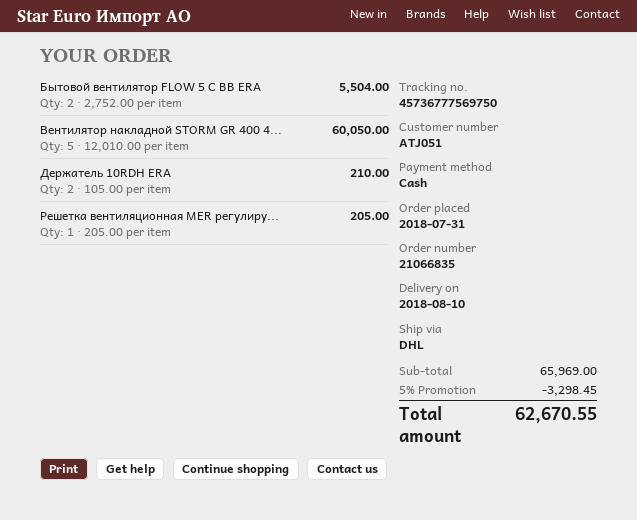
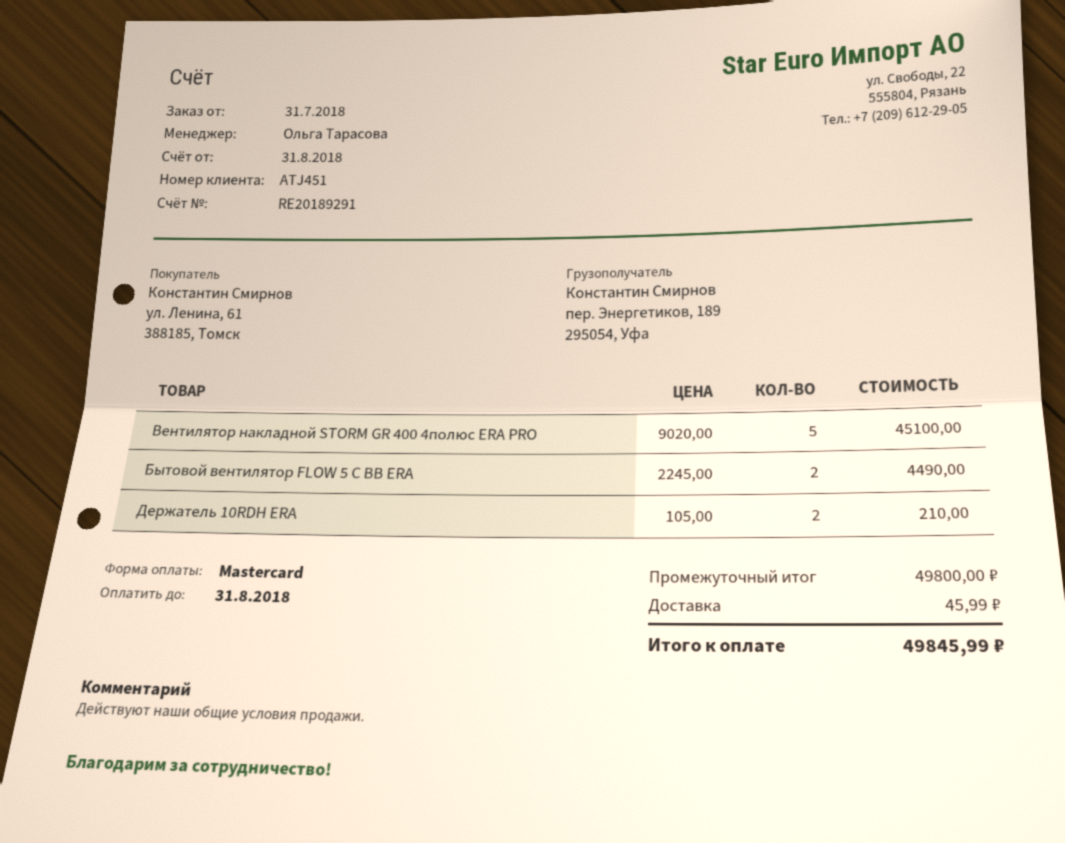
customer number: ATJ051 -> ATJ451
payment method: cash -> Mastercard
Бытовой вентилятор FLOW 5 C BB ERA: 2 x 2752.00 = 5504.00 -> 2 x 2245.00 = 4490.00
Вентилятор накладной STORM GR 400 4...: 5 x 12010.00 = 60050.00 -> 5 x 9020.00 = 45100.00
Решетка вентиляционная MER регулиру...: 1 x 205.00 = 205.00 -> none
subtotal: 65969.00 -> 49800.00
discount: 5% = 3298.45 -> none
shipping: none -> 45.99
total: 62670.55 -> 49845.99

